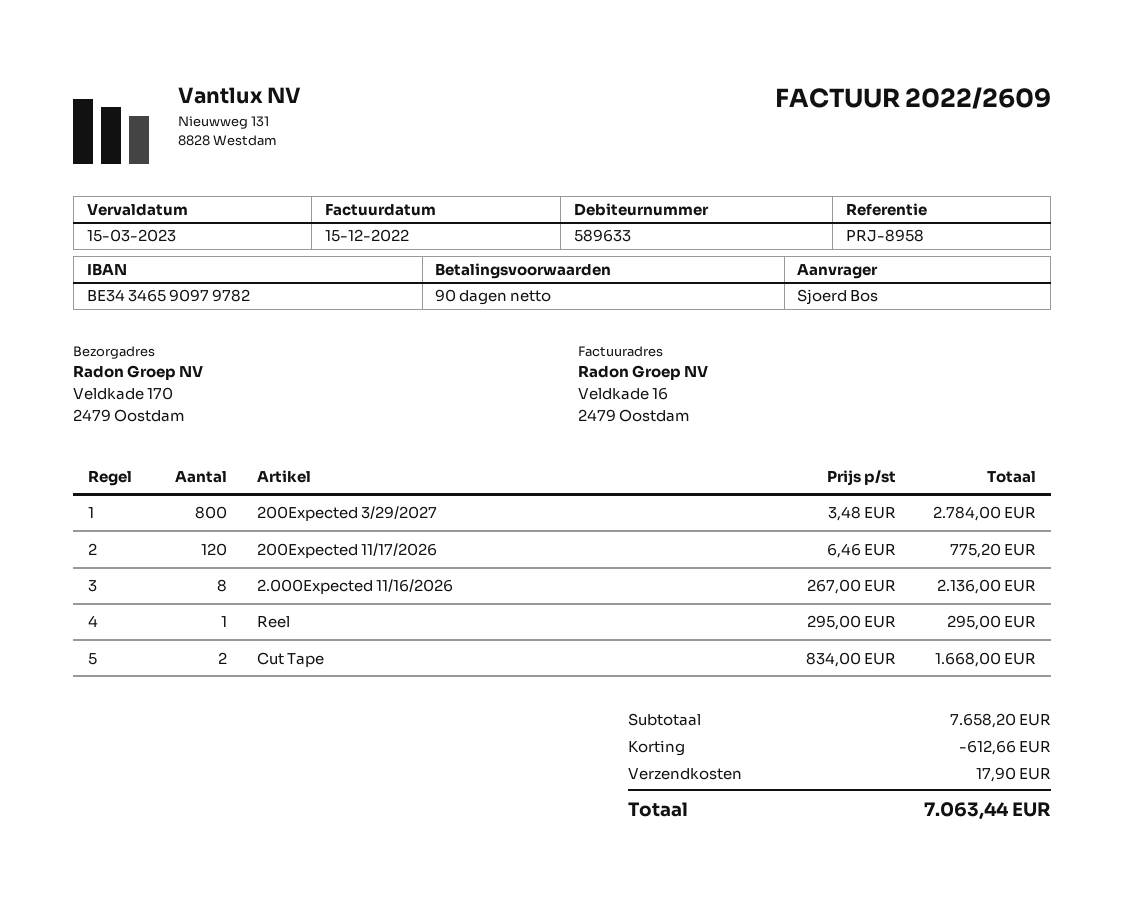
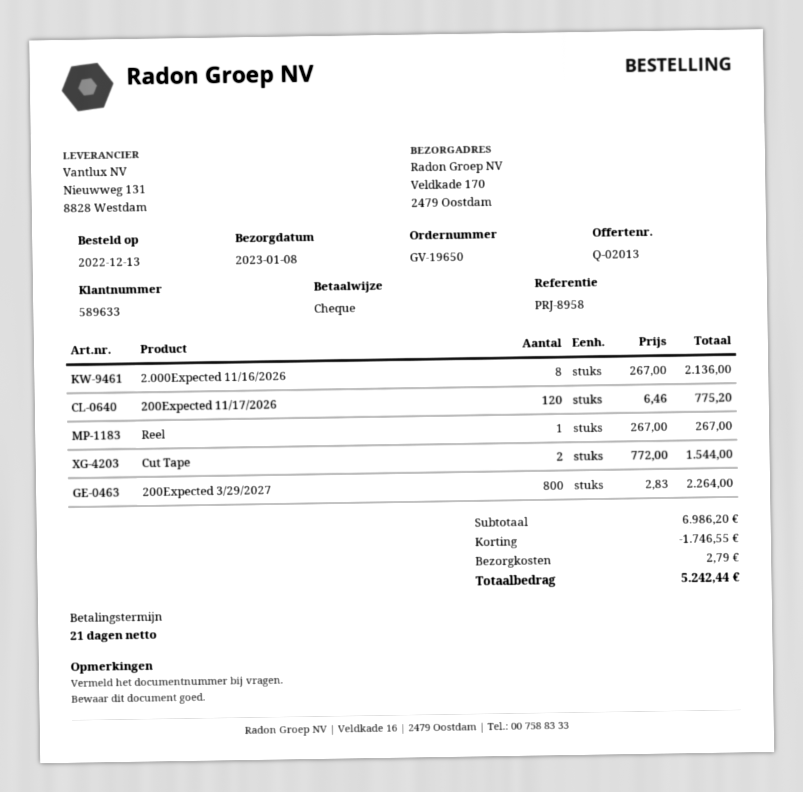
payment terms: 90 days -> 21 days
200Expected 3/29/2027: 800 x 3.48 = 2784.00 -> 800 x 2.83 = 2264.00
Reel: 1 x 295.00 = 295.00 -> 1 x 267.00 = 267.00
Cut Tape: 2 x 834.00 = 1668.00 -> 2 x 772.00 = 1544.00
subtotal: 7658.20 -> 6986.20
discount: 612.66 -> 1746.55
shipping: 17.90 -> 2.79
total: 7063.44 -> 5242.44

